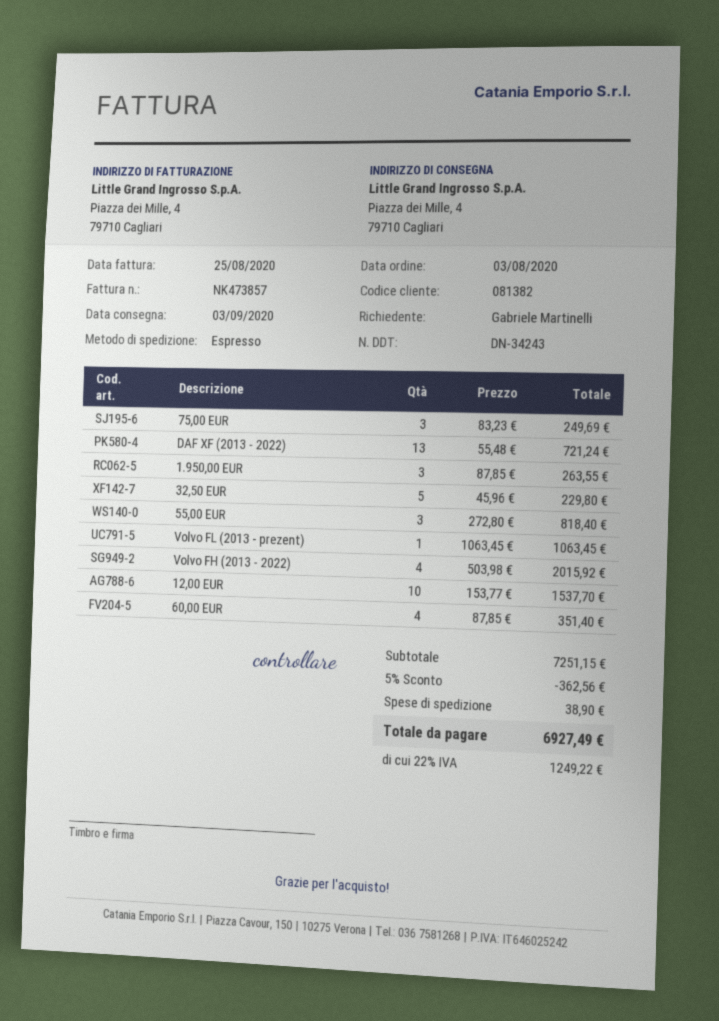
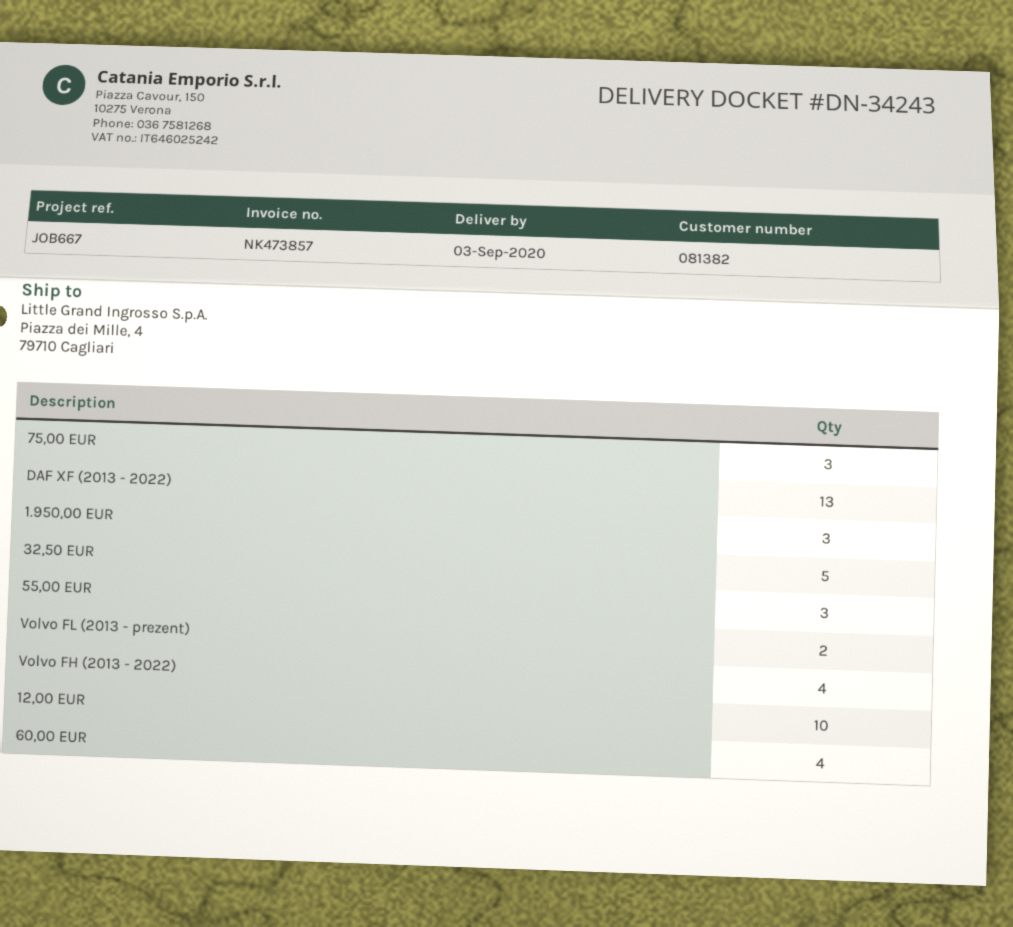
Volvo FL (2013 - prezent): 1 -> 2

